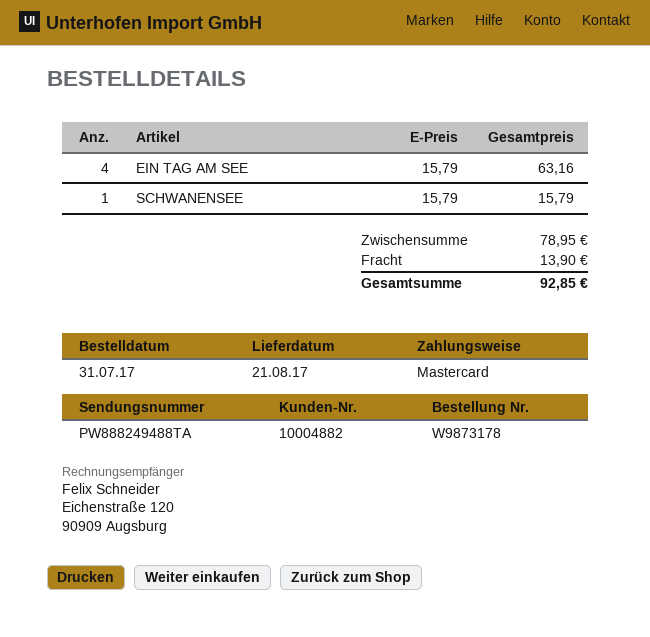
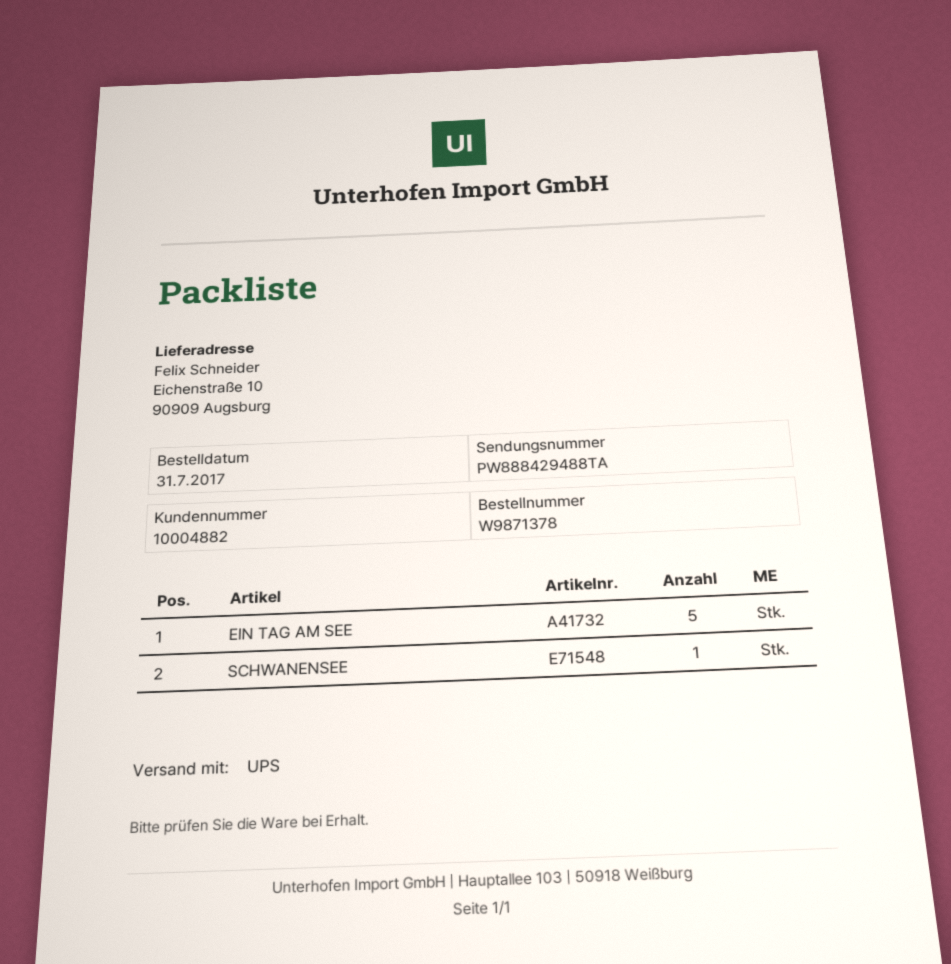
order number: W9873178 -> W9871378
tracking number: PW888249488TA -> PW888429488TA
EIN TAG AM SEE: 4 -> 5

